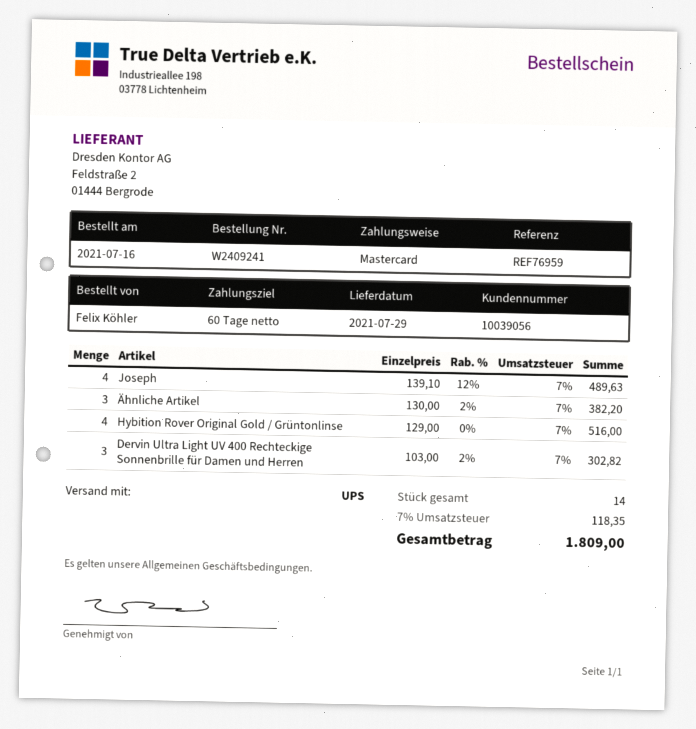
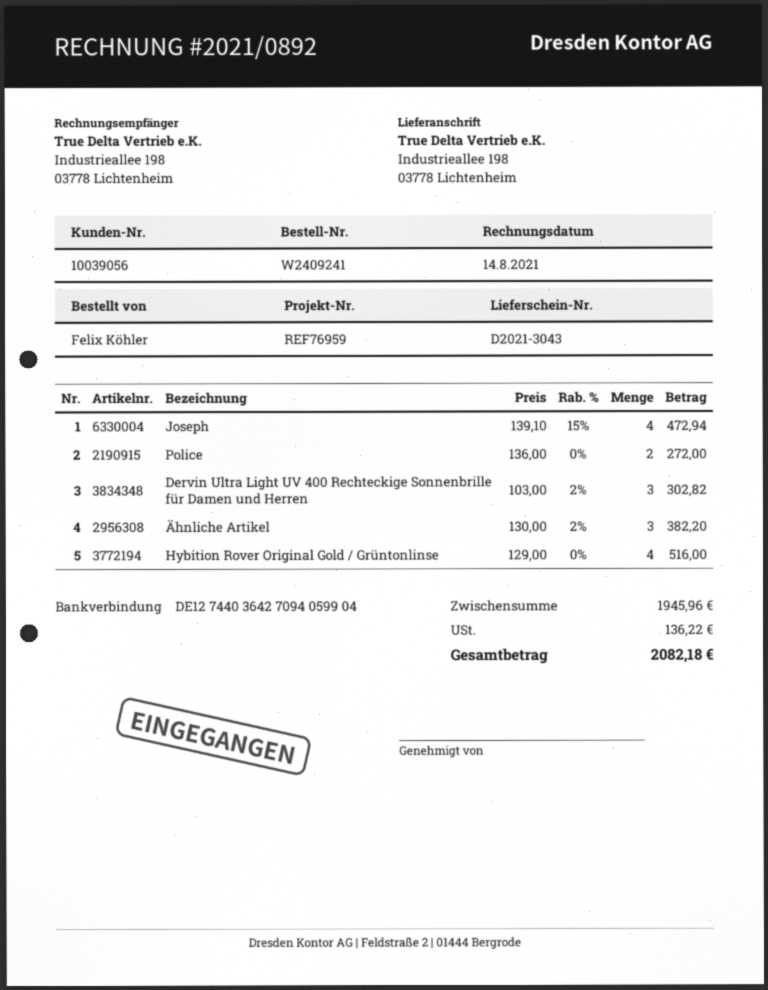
Joseph: 4 x 139.10 - 12% = 489.63 -> 4 x 139.10 - 15% = 472.94
Police: none -> 2 x 136.00 = 272.00
tax: 118.35 -> 136.22
total: 1809.00 -> 2082.18

